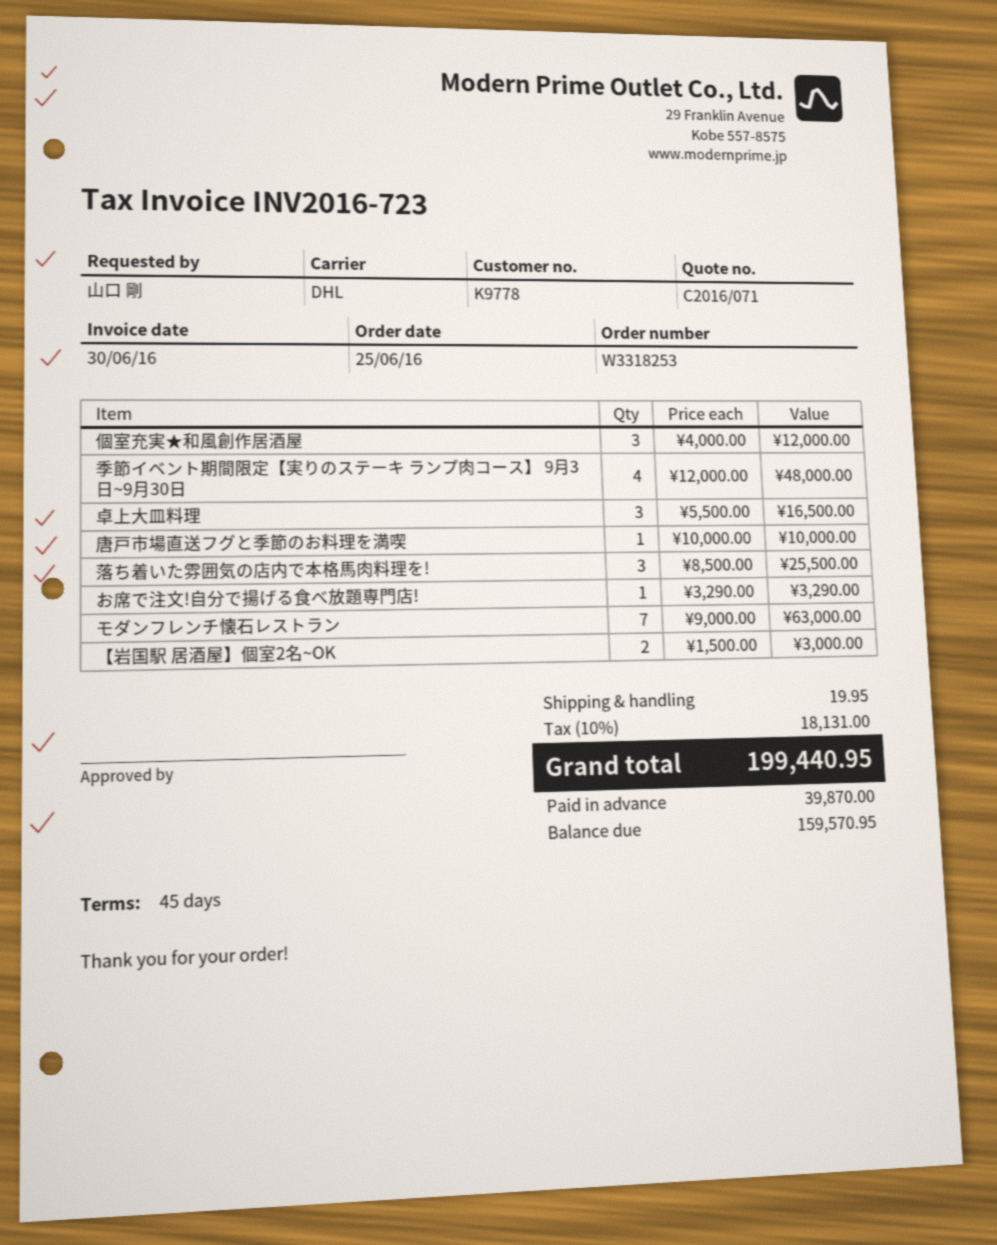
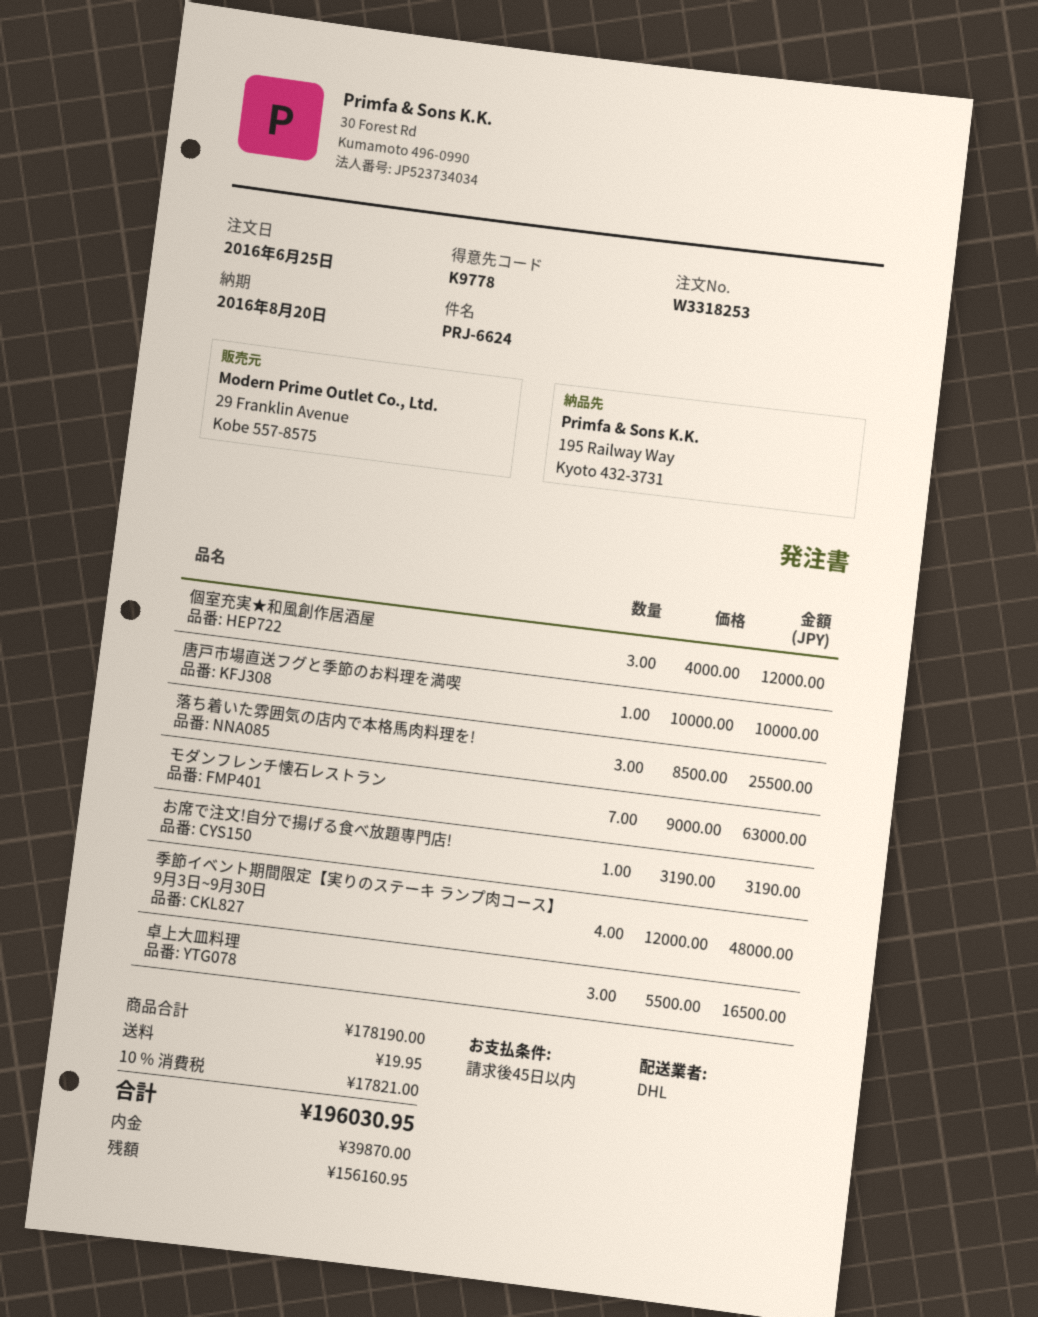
お席で注文!自分で揚げる食べ放題専門店!: 1 x 3290.00 = 3290.00 -> 1 x 3190.00 = 3190.00
【岩国駅 居酒屋】個室2名~OK: 2 x 1500.00 = 3000.00 -> none
tax: 10% = 18131.00 -> 10% = 17821.00
total: 199440.95 -> 196030.95
balance: 159570.95 -> 156160.95

